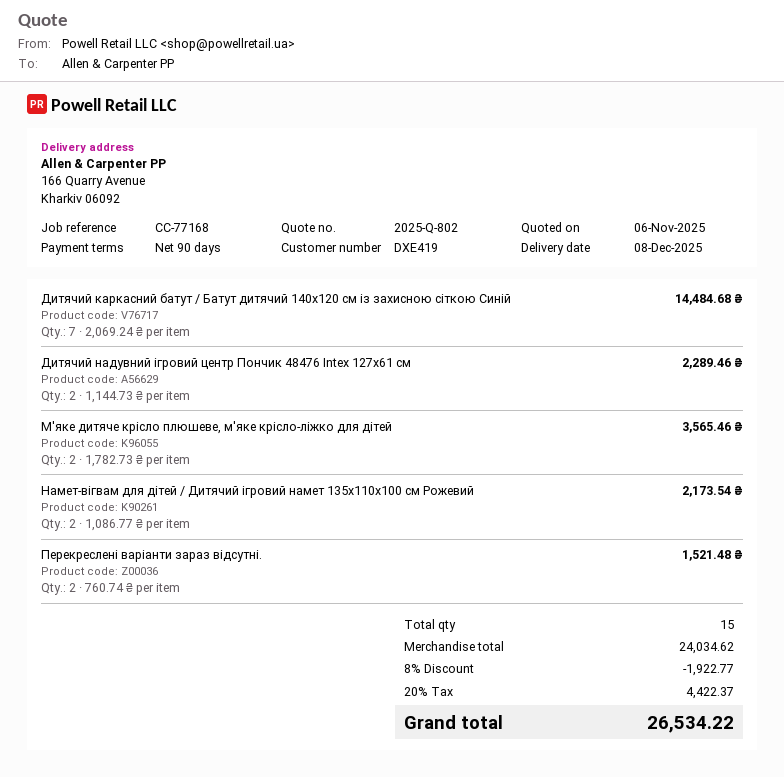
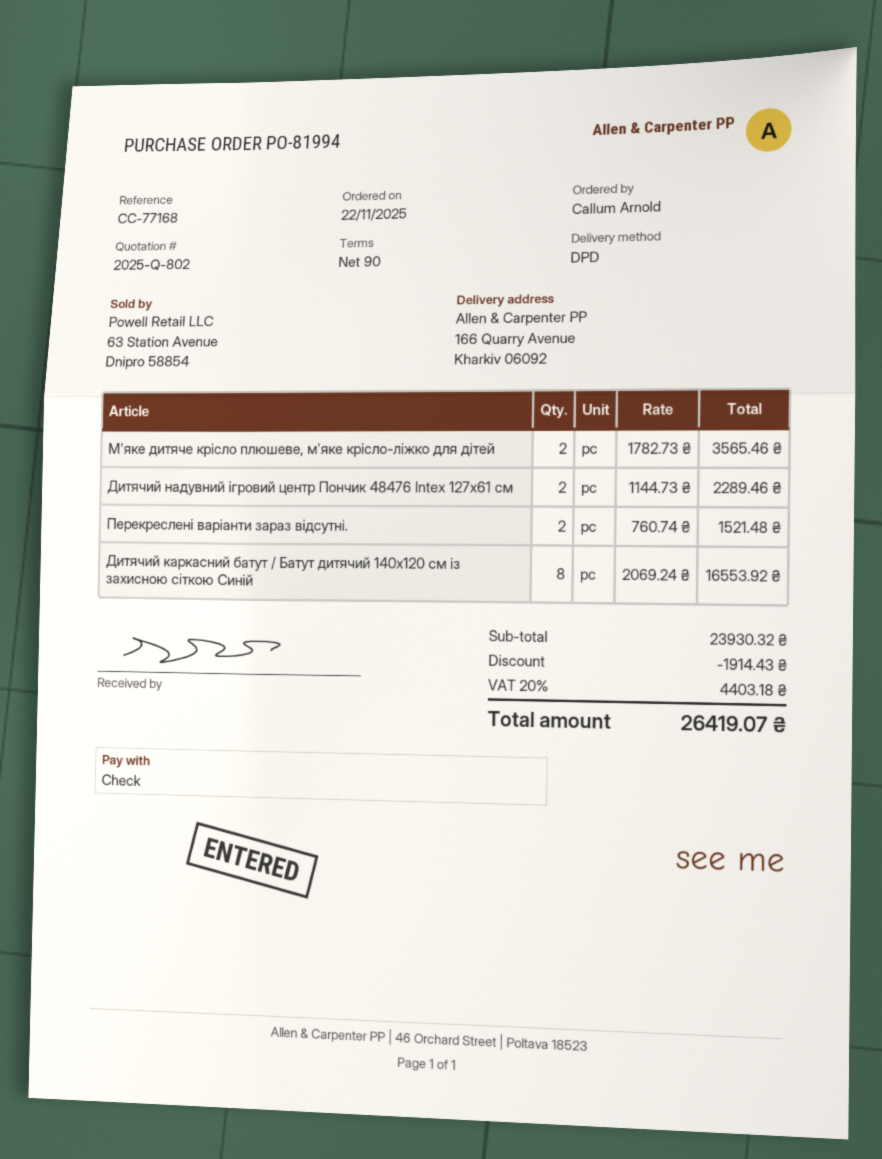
Дитячий каркасний батут / Батут дитячий 140х120 см із захисною сіткою Синій: 7 x 2069.24 = 14484.68 -> 8 x 2069.24 = 16553.92
Намет-вігвам для дітей / Дитячий ігровий намет 135х110х100 см Рожевий: 2 x 1086.77 = 2173.54 -> none
subtotal: 24034.62 -> 23930.32
discount: 1922.77 -> 1914.43
tax: 20% = 4422.37 -> 20% = 4403.18
total: 26534.22 -> 26419.07

